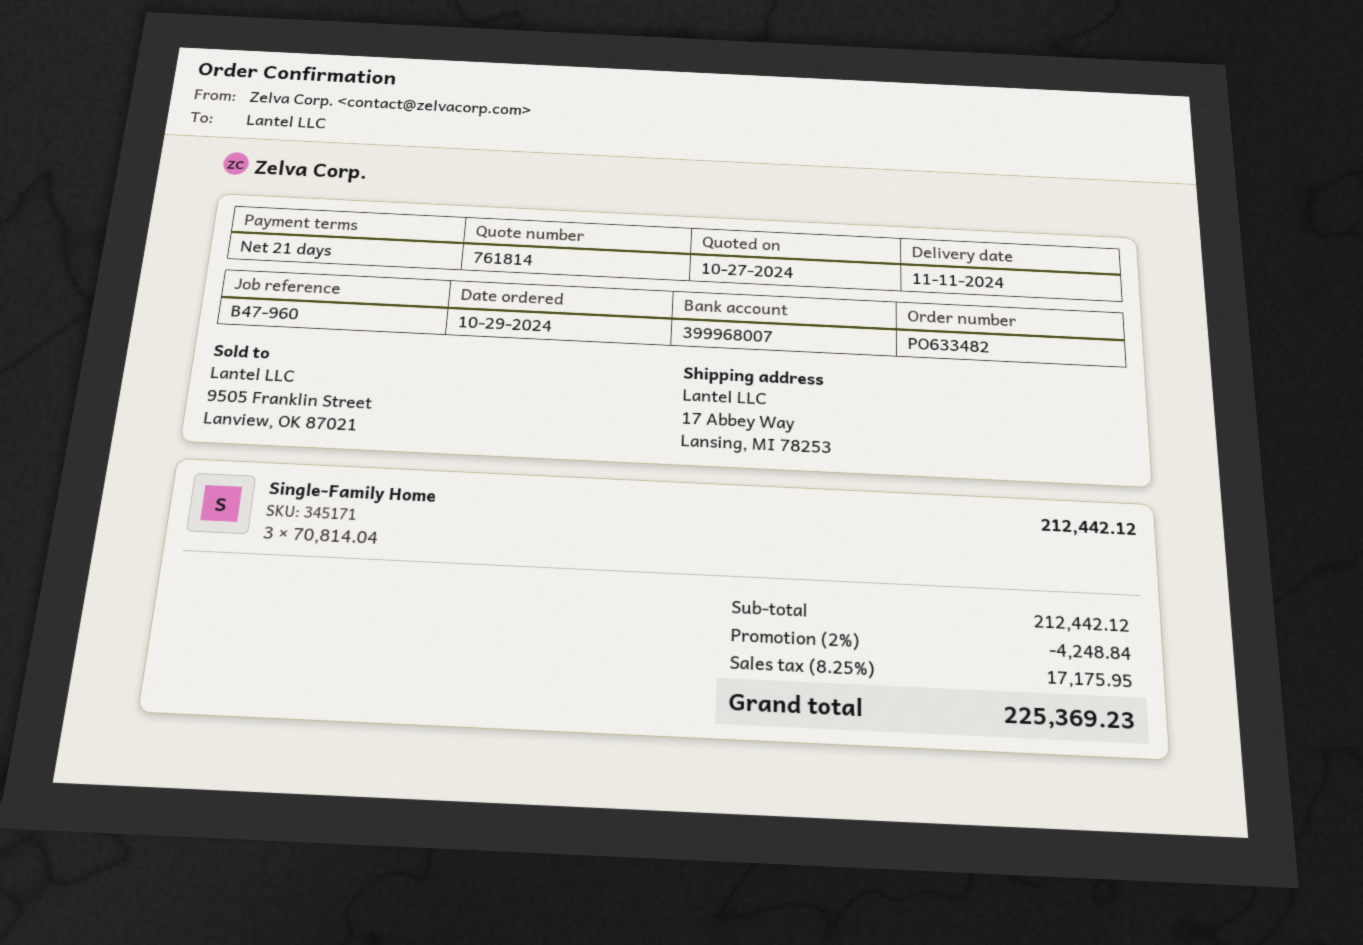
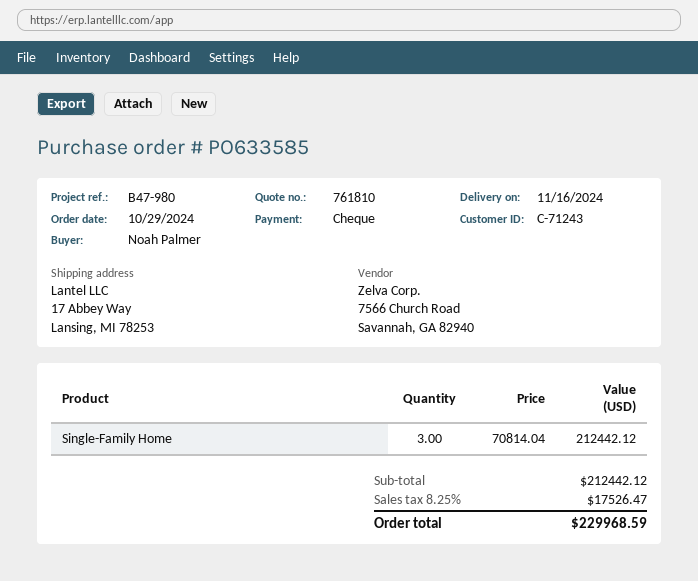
quote number: 761814 -> 761810
order number: PO633482 -> PO633585
delivery date: 2024-11-11 -> 2024-11-16
reference: B47-960 -> B47-980
discount: 2% = 4248.84 -> none
tax: 8.25% = 17175.95 -> 8.25% = 17526.47
total: 225369.23 -> 229968.59

